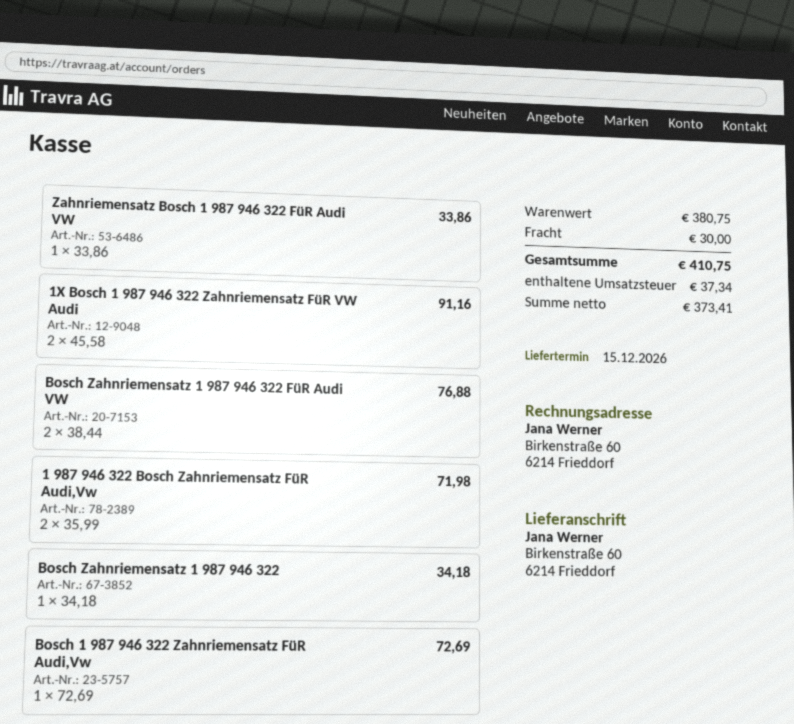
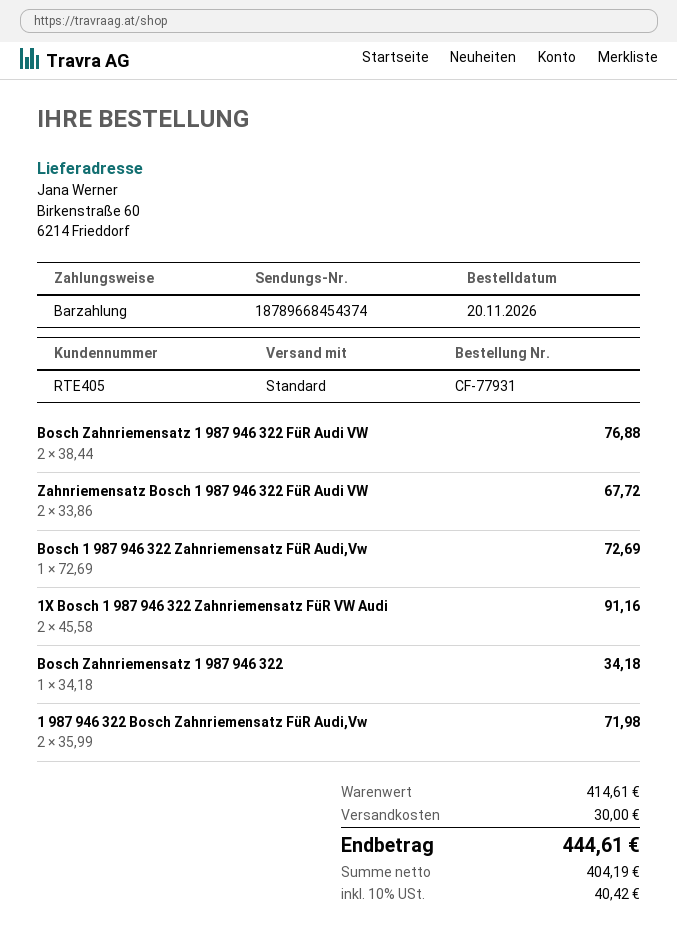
Zahnriemensatz Bosch 1 987 946 322 FüR Audi VW: 1 x 33.86 = 33.86 -> 2 x 33.86 = 67.72
subtotal: 380.75 -> 414.61
net: 373.41 -> 404.19
tax: 37.34 -> 40.42
total: 410.75 -> 444.61

